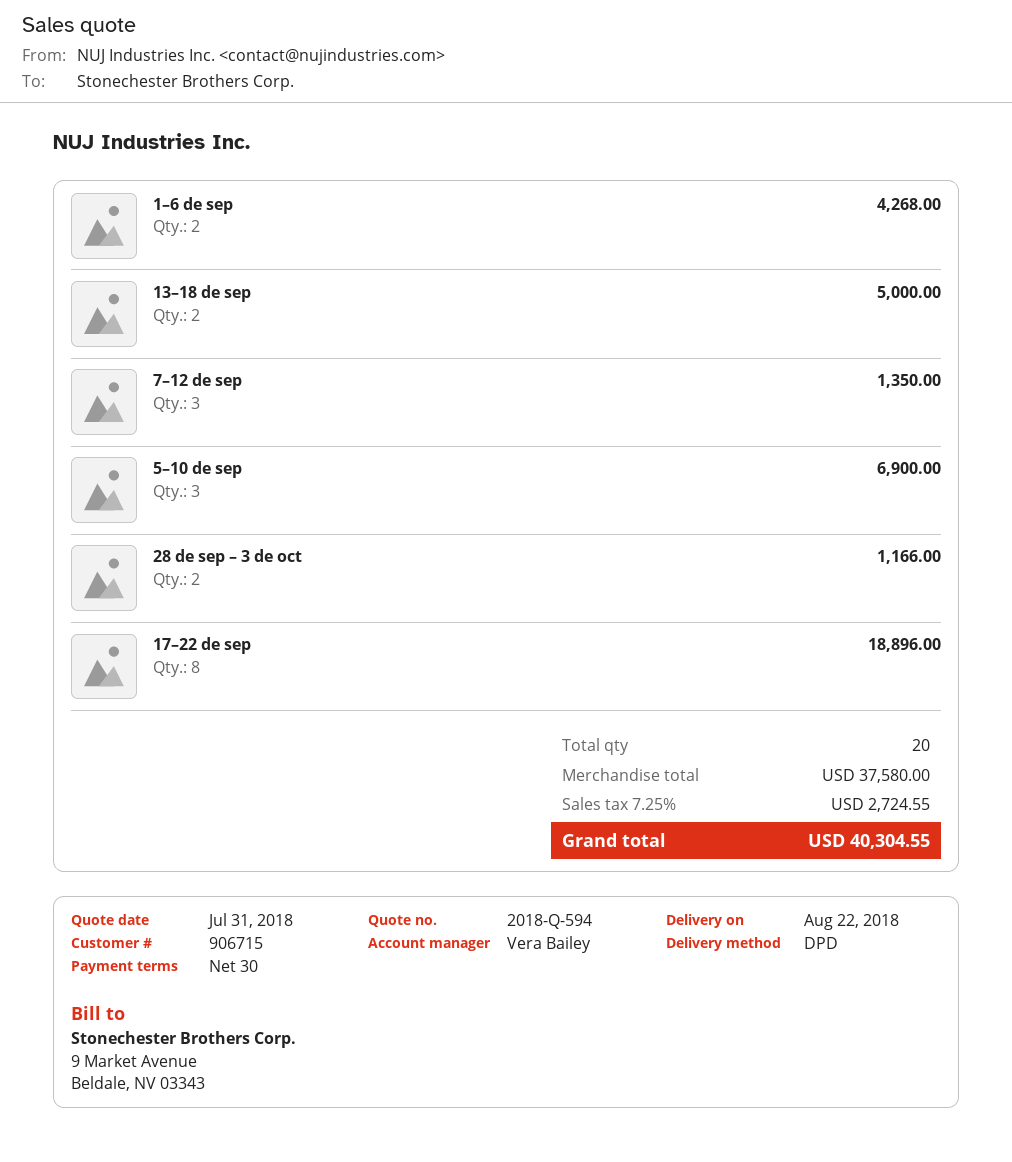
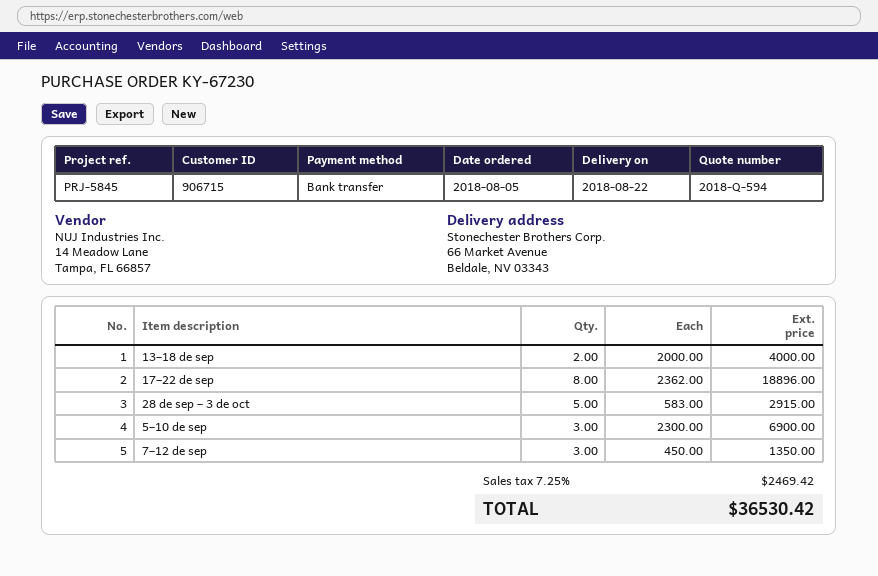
1–6 de sep: 2 for 4268.00 -> none
13–18 de sep: 2 for 5000.00 -> 2 for 4000.00
28 de sep – 3 de oct: 2 for 1166.00 -> 5 for 2915.00
tax: 7.25% = 2724.55 -> 7.25% = 2469.42
total: 40304.55 -> 36530.42

